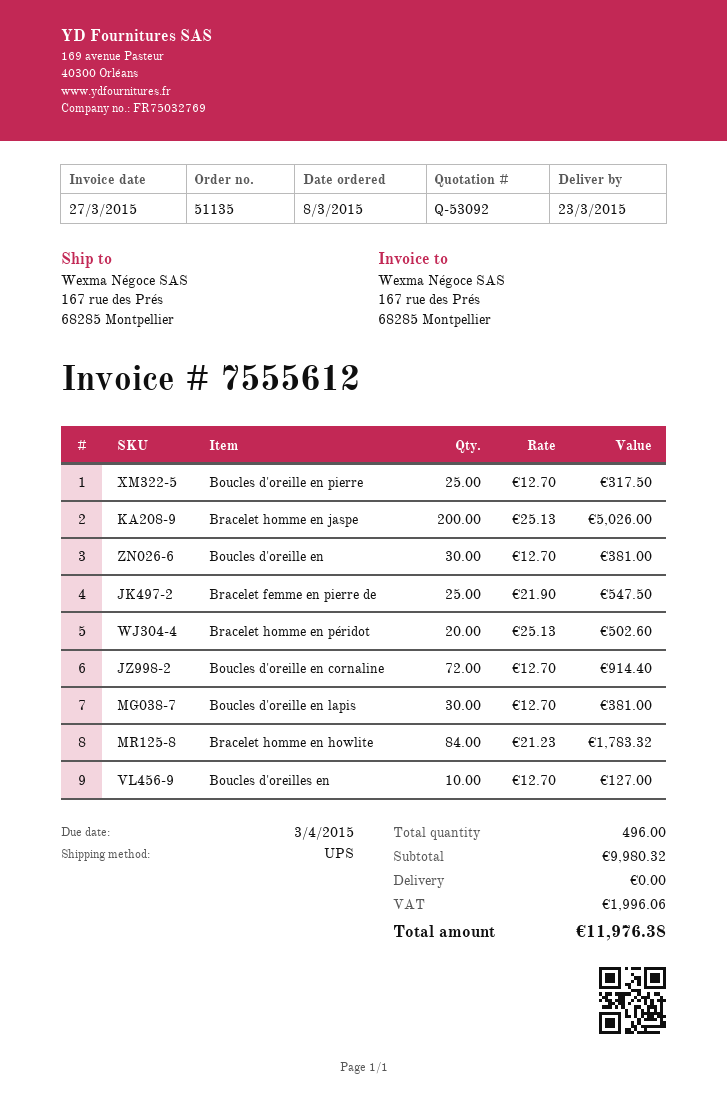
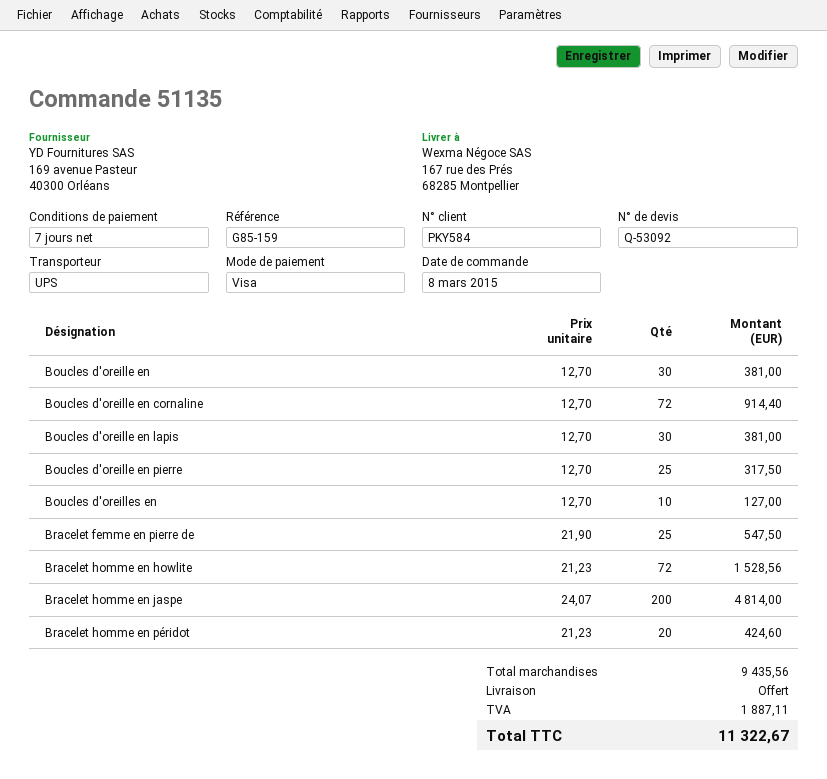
Bracelet homme en jaspe: 200 x 25.13 = 5026.00 -> 200 x 24.07 = 4814.00
Bracelet homme en péridot: 20 x 25.13 = 502.60 -> 20 x 21.23 = 424.60
Bracelet homme en howlite: 84 x 21.23 = 1783.32 -> 72 x 21.23 = 1528.56
subtotal: 9980.32 -> 9435.56
tax: 1996.06 -> 1887.11
total: 11976.38 -> 11322.67

